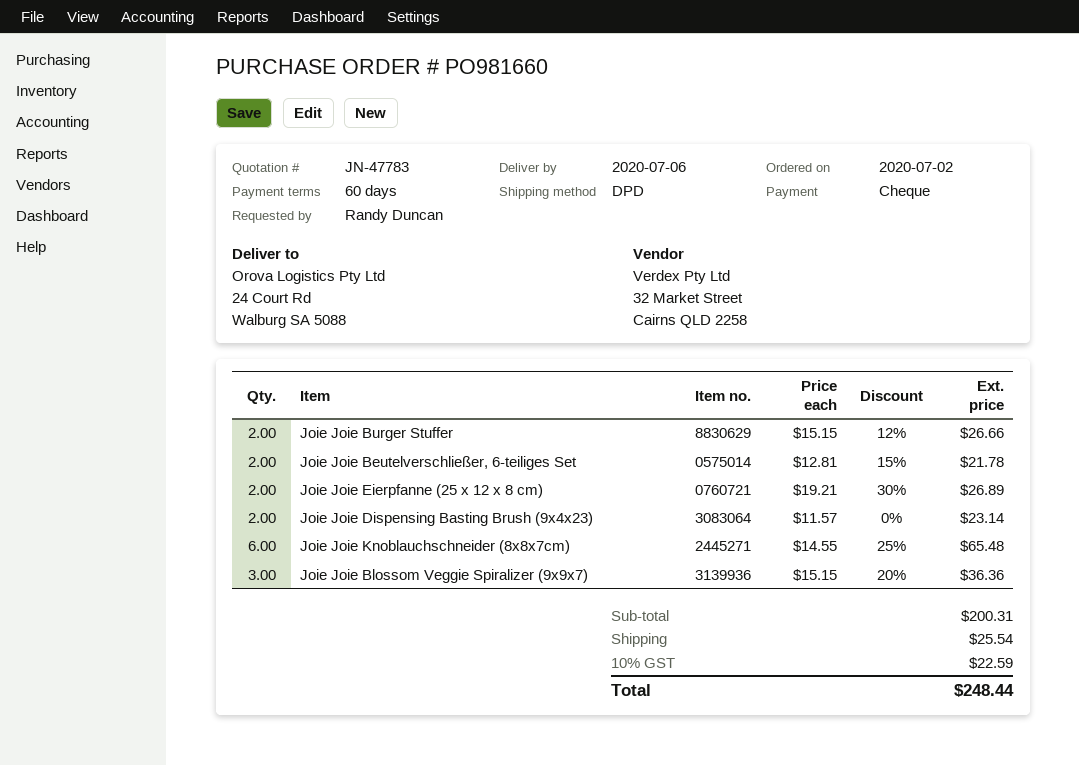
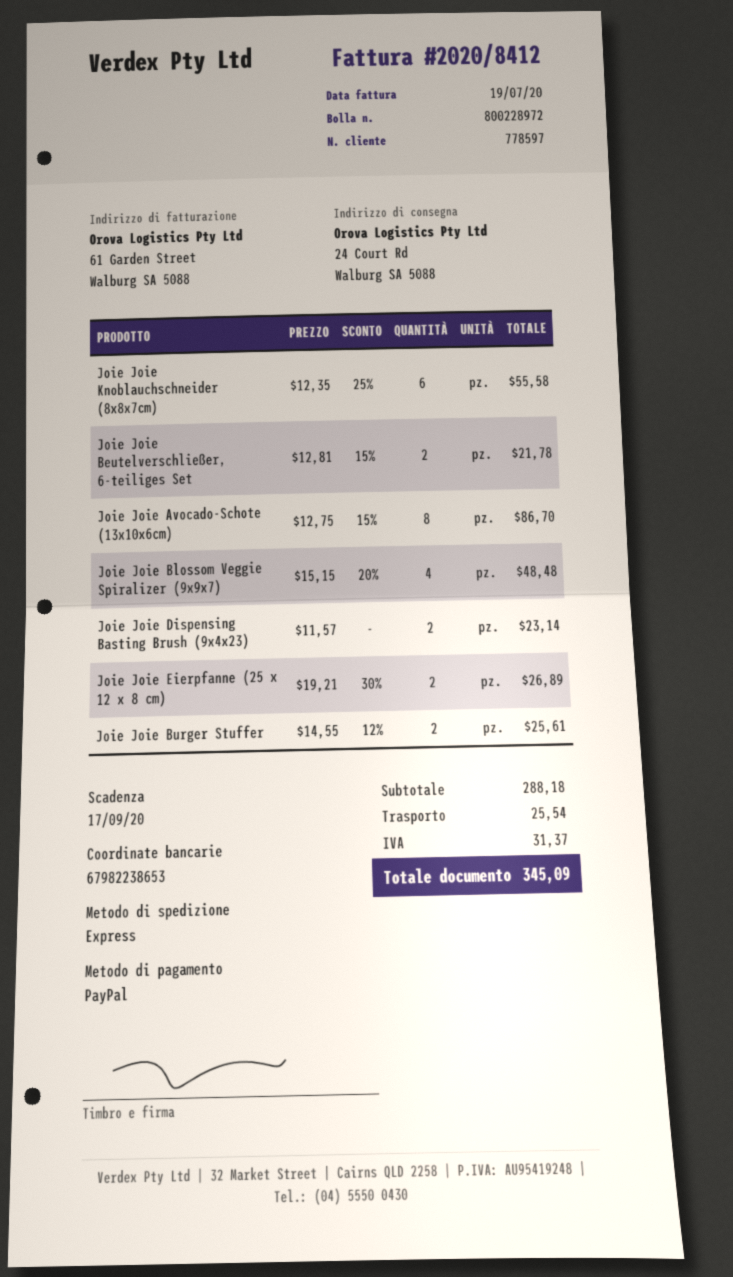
payment method: cheque -> PayPal
shipping method: DPD -> express
Joie Joie Burger Stuffer: 2 x 15.15 - 12% = 26.66 -> 2 x 14.55 - 12% = 25.61
Joie Joie Knoblauchschneider (8x8x7cm): 6 x 14.55 - 25% = 65.48 -> 6 x 12.35 - 25% = 55.58
Joie Joie Blossom Veggie Spiralizer (9x9x7): 3 x 15.15 - 20% = 36.36 -> 4 x 15.15 - 20% = 48.48
Joie Joie Avocado-Schote (13x10x6cm): none -> 8 x 12.75 - 15% = 86.70
subtotal: 200.31 -> 288.18
tax: 22.59 -> 31.37
total: 248.44 -> 345.09

